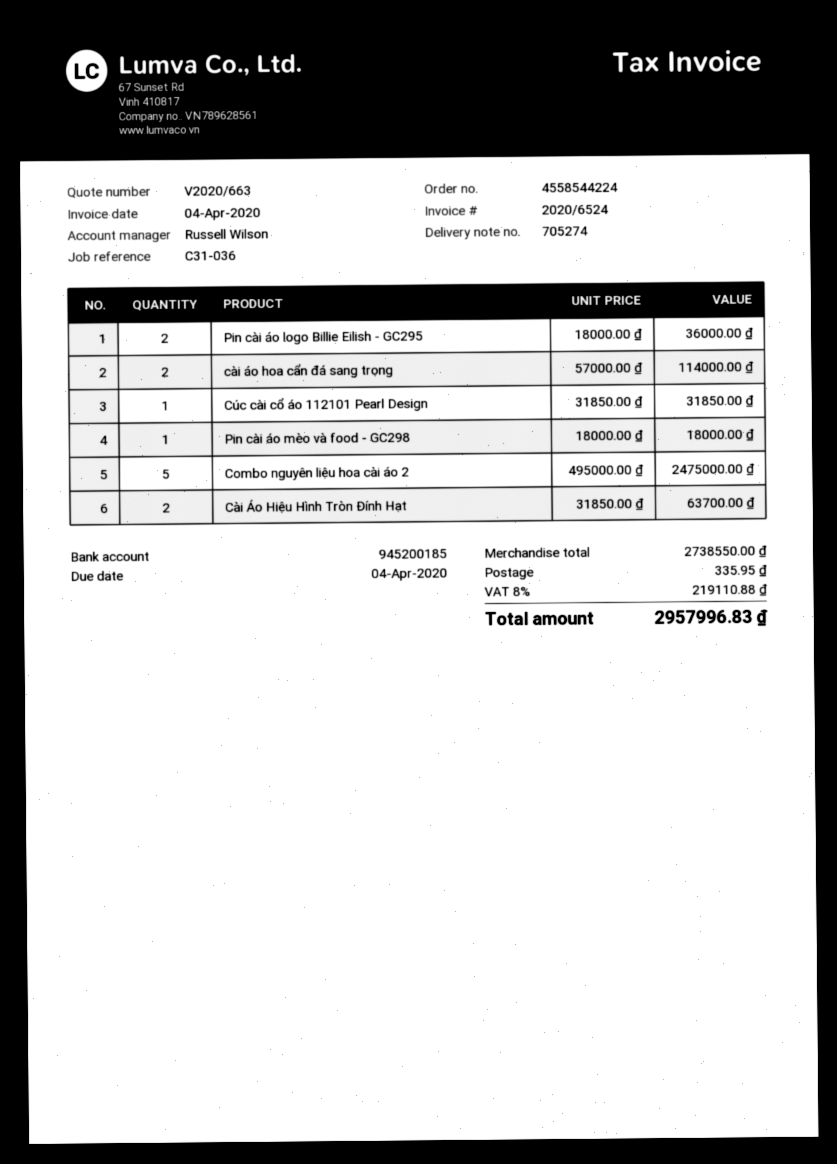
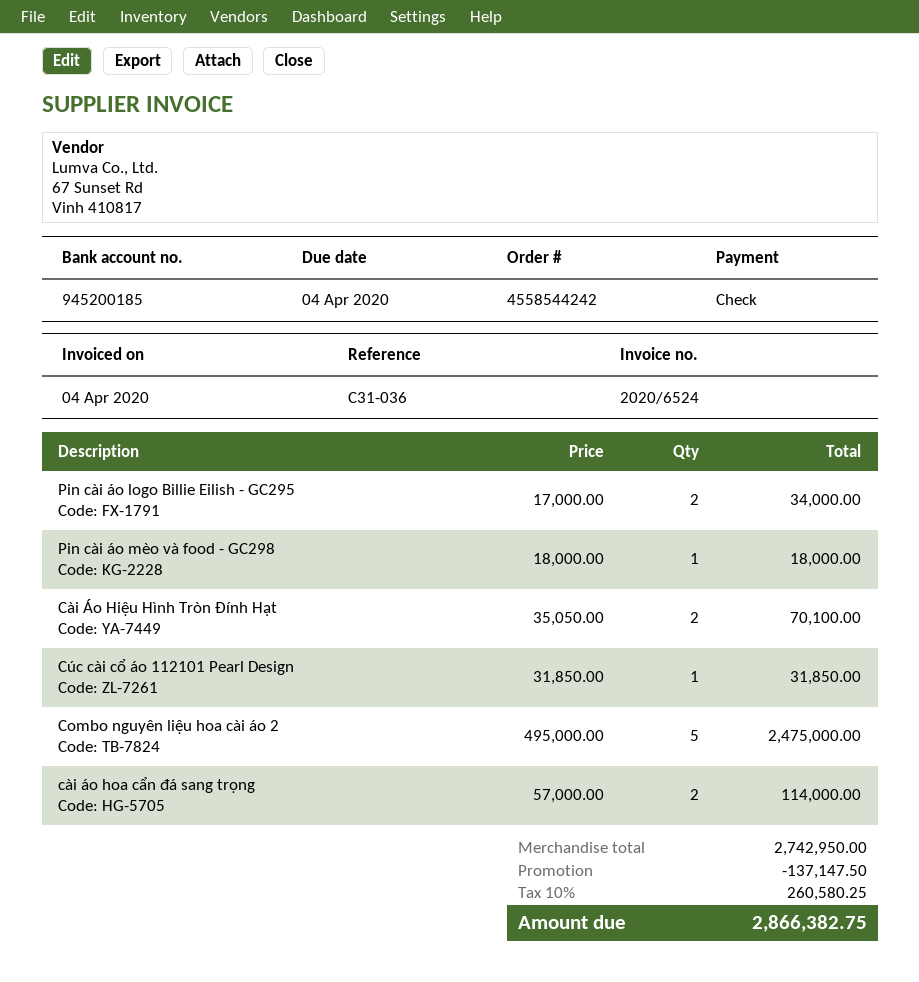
order number: 4558544224 -> 4558544242
Pin cài áo logo Billie Eilish - GC295: 2 x 18000.00 = 36000.00 -> 2 x 17000.00 = 34000.00
Cài Áo Hiệu Hình Tròn Đính Hạt: 2 x 31850.00 = 63700.00 -> 2 x 35050.00 = 70100.00
subtotal: 2738550.00 -> 2742950.00
discount: none -> 137147.50
shipping: 335.95 -> none
tax: 8% = 219110.88 -> 10% = 260580.25
total: 2957996.83 -> 2866382.75

